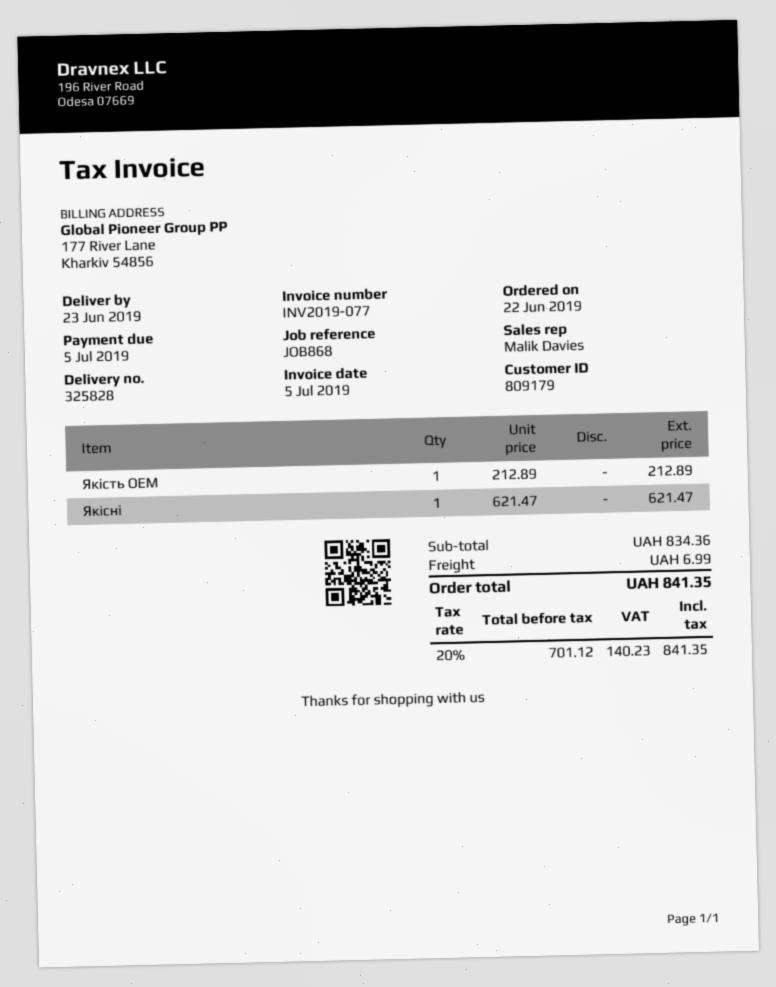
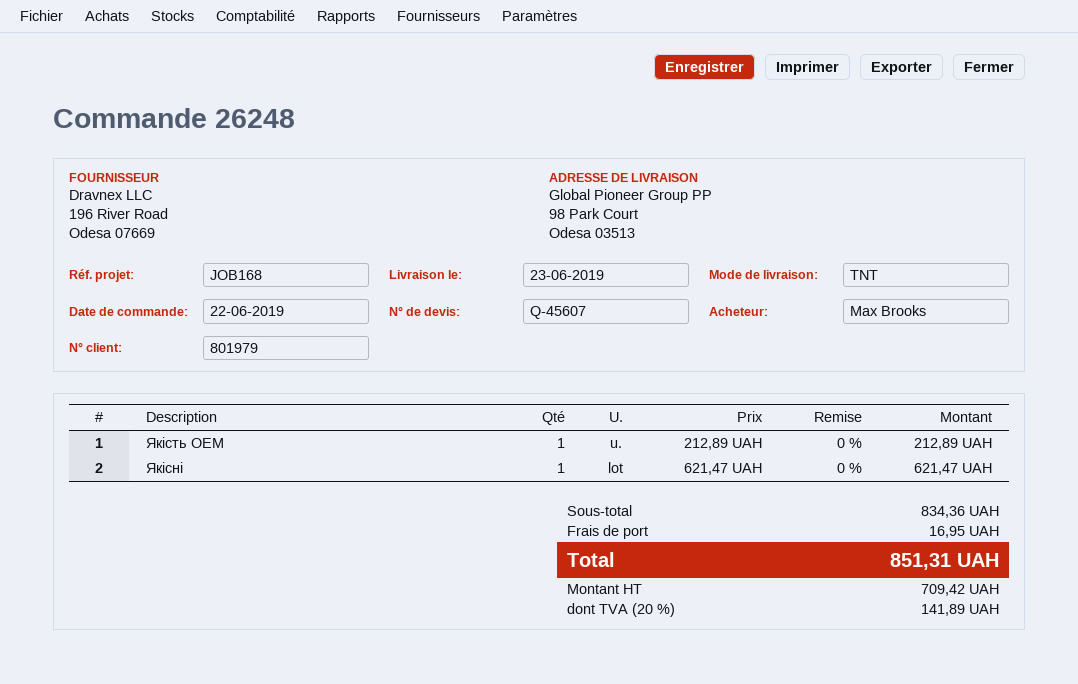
customer number: 809179 -> 801979
reference: JOB868 -> JOB168
shipping: 6.99 -> 16.95
net: 701.12 -> 709.42
tax: 20% = 140.23 -> 20% = 141.89
total: 841.35 -> 851.31

